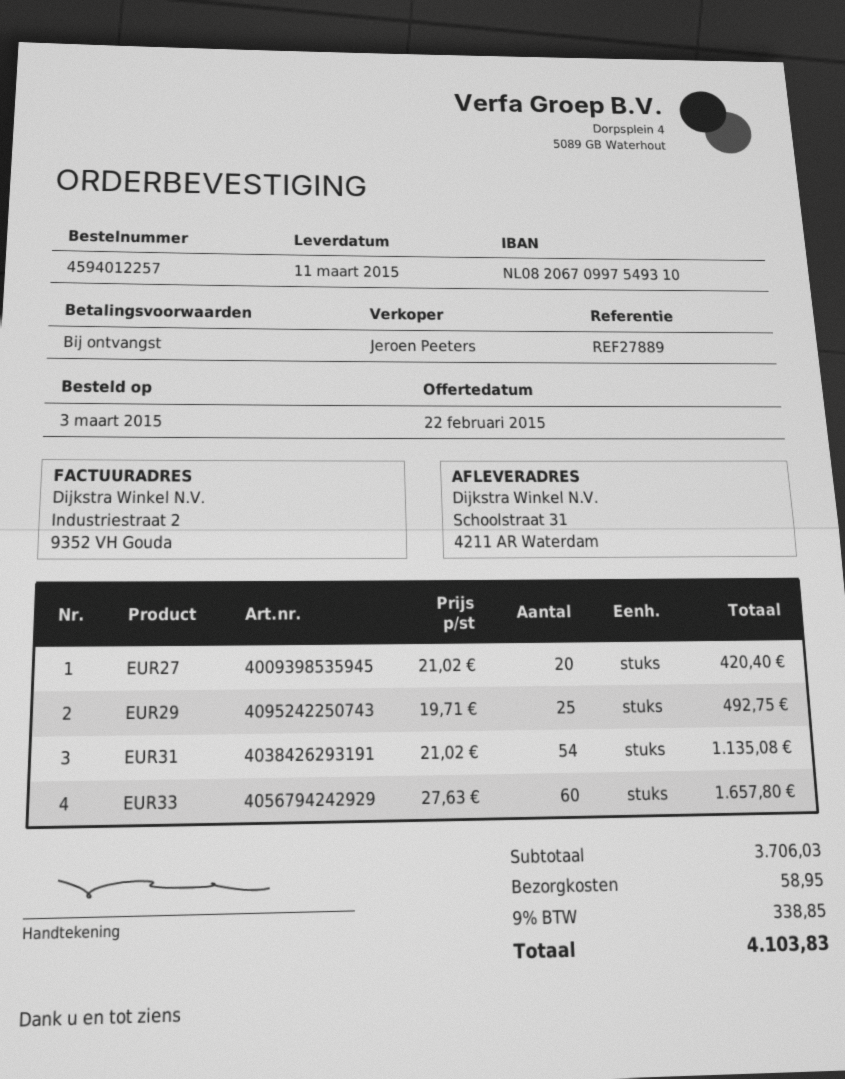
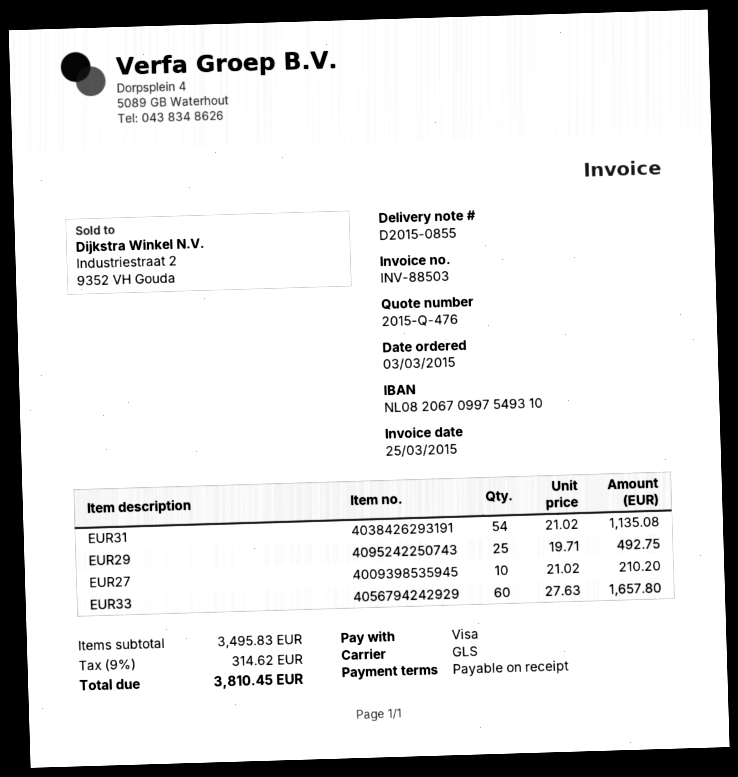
EUR27: 20 x 21.02 = 420.40 -> 10 x 21.02 = 210.20
subtotal: 3706.03 -> 3495.83
shipping: 58.95 -> none
tax: 9% = 338.85 -> 9% = 314.62
total: 4103.83 -> 3810.45

